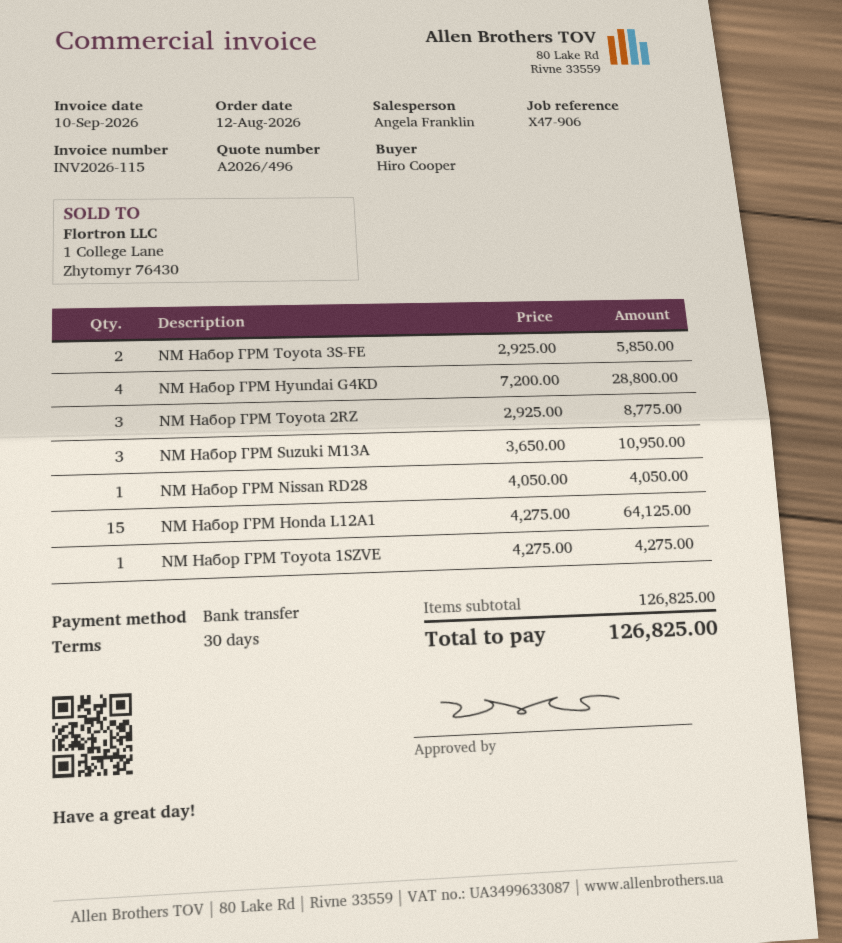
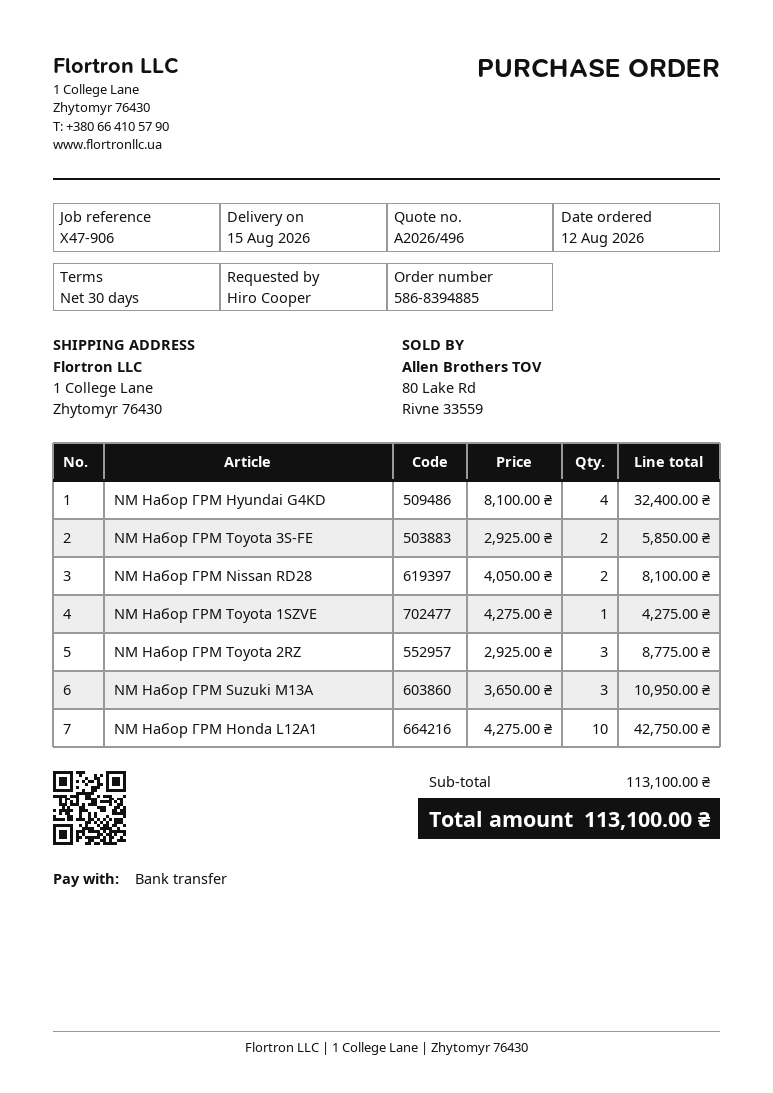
NM Набор ГРМ Hyundai G4KD: 4 x 7200.00 = 28800.00 -> 4 x 8100.00 = 32400.00
NM Набор ГРМ Nissan RD28: 1 x 4050.00 = 4050.00 -> 2 x 4050.00 = 8100.00
NM Набор ГРМ Honda L12A1: 15 x 4275.00 = 64125.00 -> 10 x 4275.00 = 42750.00
subtotal: 126825.00 -> 113100.00
total: 126825.00 -> 113100.00

